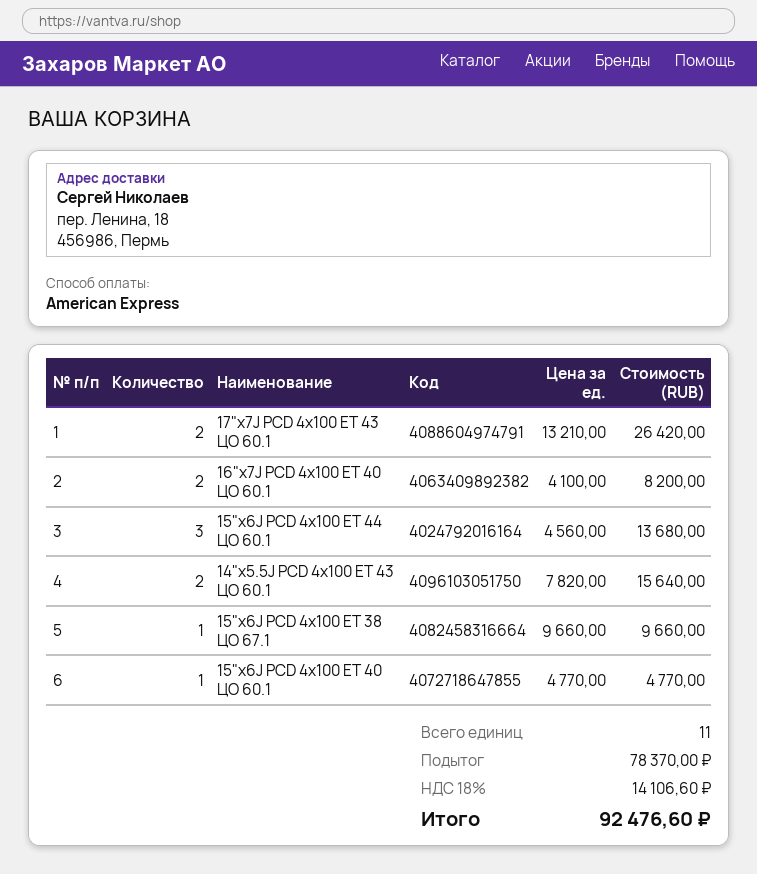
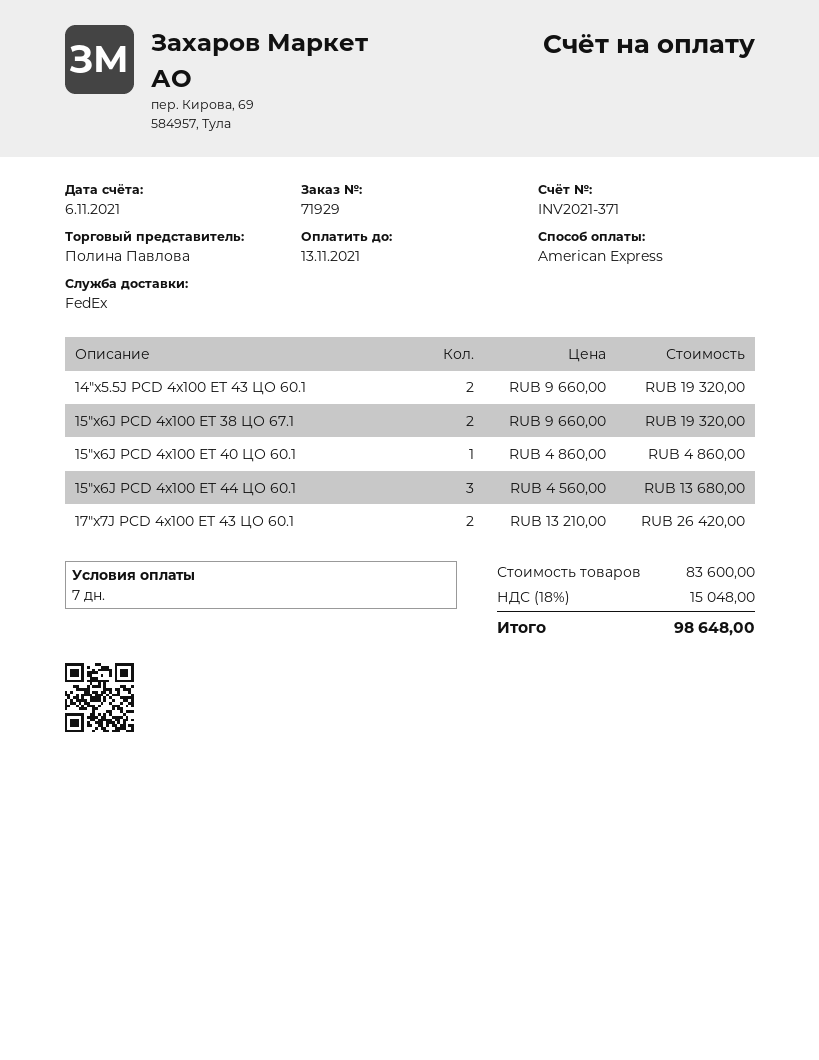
16"x7J PCD 4x100 ЕТ 40 ЦО 60.1: 2 x 4100.00 = 8200.00 -> none
14"x5.5J PCD 4x100 ЕТ 43 ЦО 60.1: 2 x 7820.00 = 15640.00 -> 2 x 9660.00 = 19320.00
15"x6J PCD 4x100 ЕТ 38 ЦО 67.1: 1 x 9660.00 = 9660.00 -> 2 x 9660.00 = 19320.00
15"x6J PCD 4x100 ЕТ 40 ЦО 60.1: 1 x 4770.00 = 4770.00 -> 1 x 4860.00 = 4860.00
subtotal: 78370.00 -> 83600.00
tax: 18% = 14106.60 -> 18% = 15048.00
total: 92476.60 -> 98648.00

